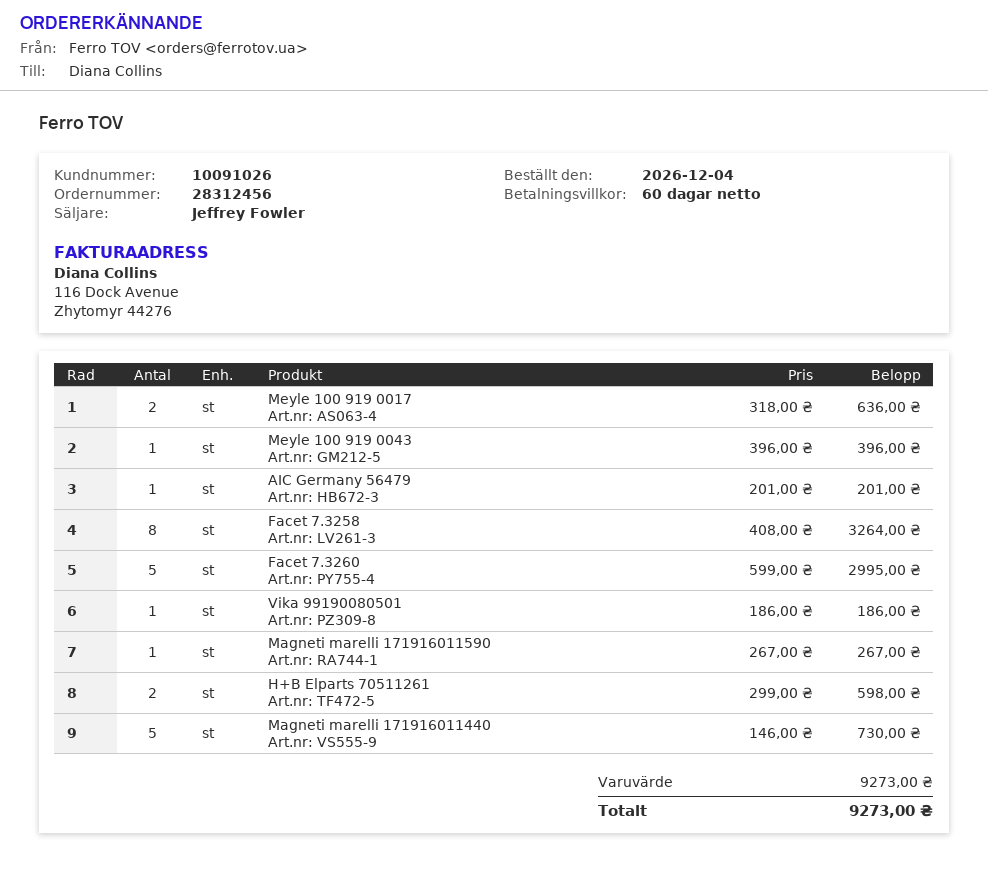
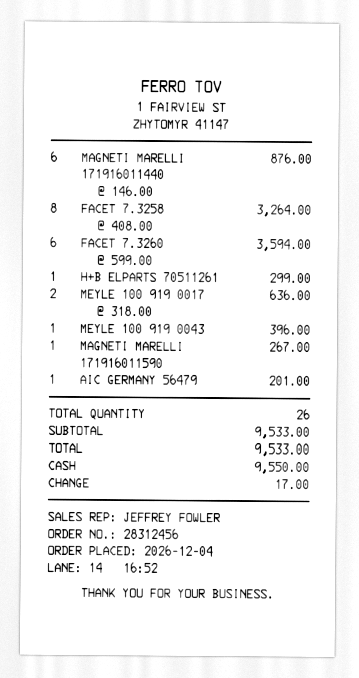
Facet 7.3260: 5 x 599.00 = 2995.00 -> 6 x 599.00 = 3594.00
Vika 99190080501: 1 x 186.00 = 186.00 -> none
H+B Elparts 70511261: 2 x 299.00 = 598.00 -> 1 x 299.00 = 299.00
Magneti marelli 171916011440: 5 x 146.00 = 730.00 -> 6 x 146.00 = 876.00
subtotal: 9273.00 -> 9533.00
total: 9273.00 -> 9533.00

